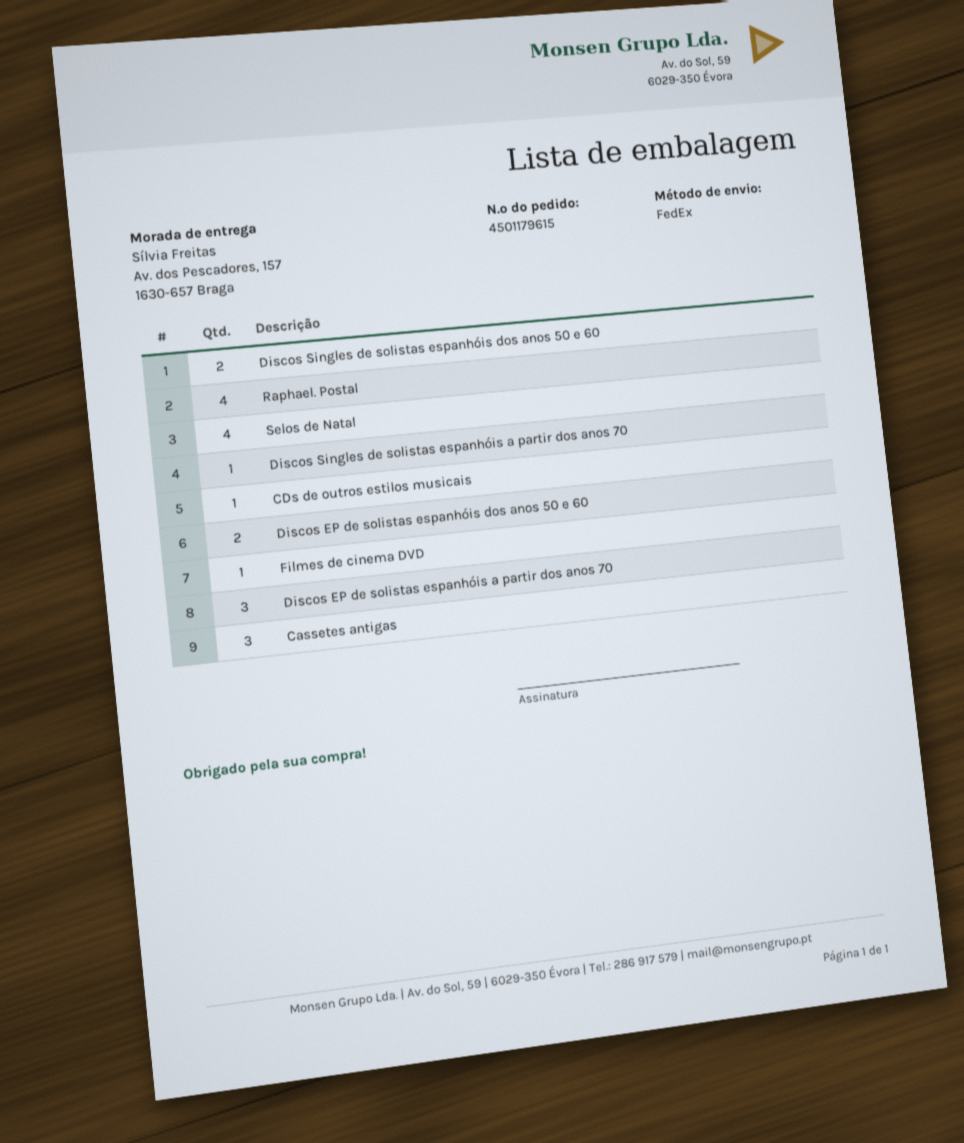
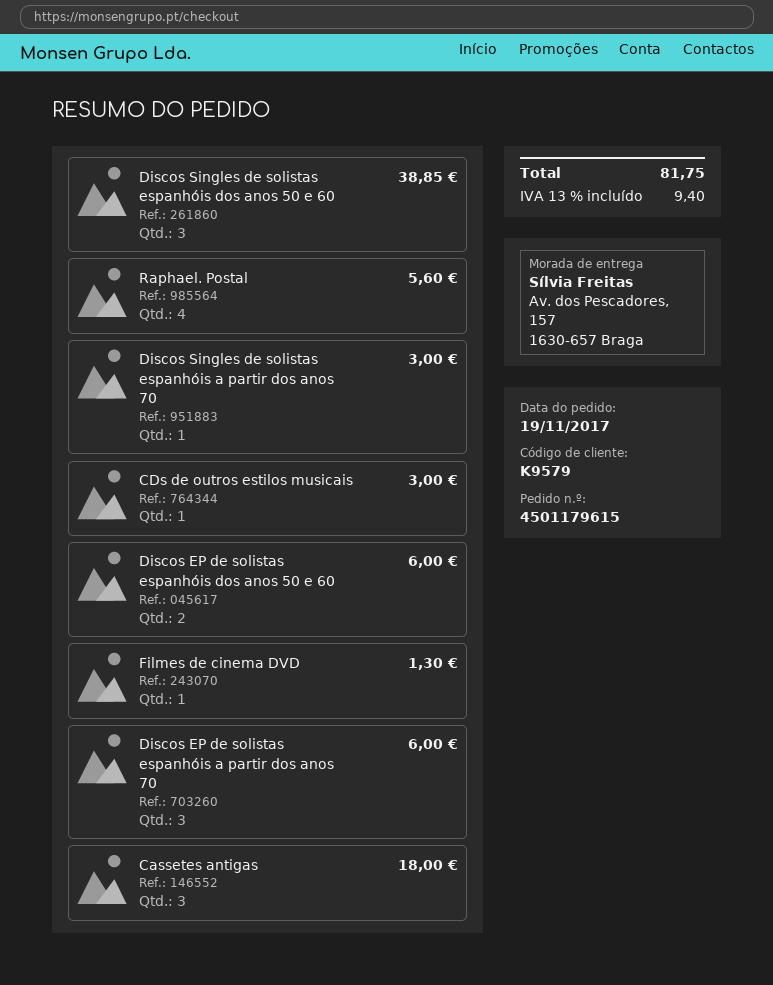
Discos Singles de solistas espanhóis dos anos 50 e 60: 2 -> 3
Selos de Natal: 4 -> none

